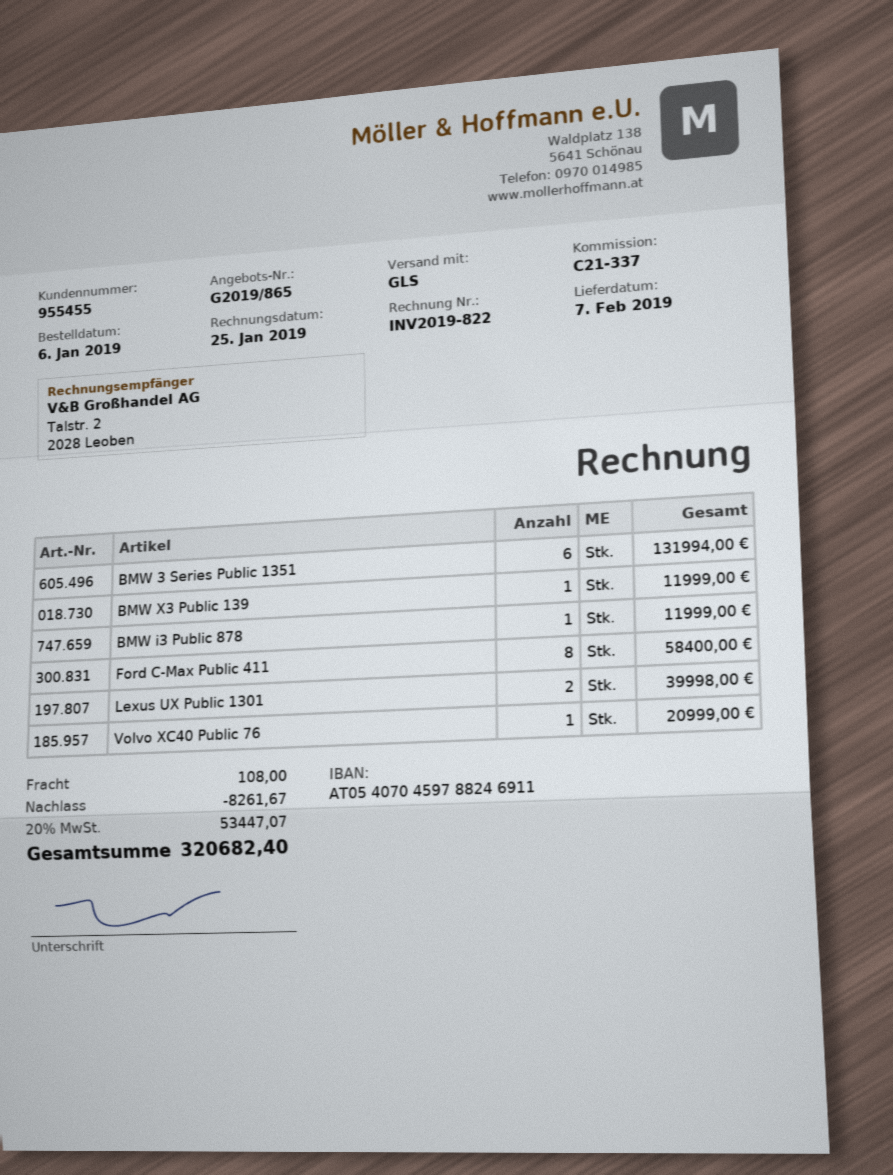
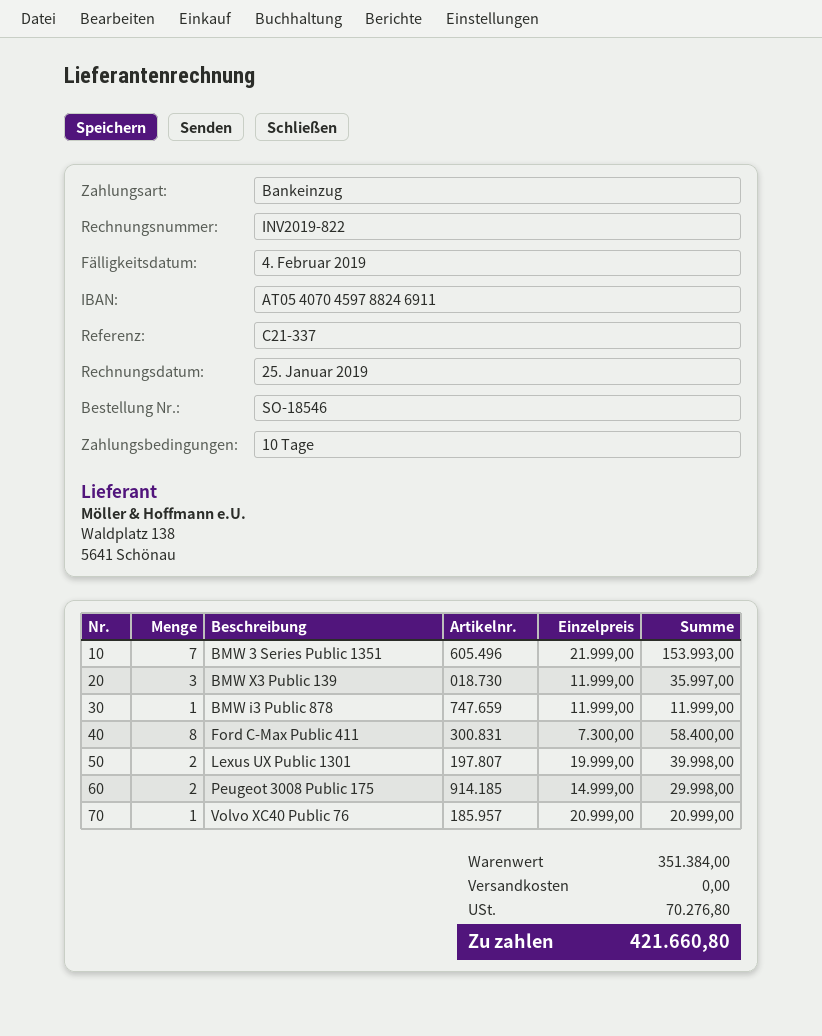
BMW 3 Series Public 1351: 6 for 131994.00 -> 7 for 153993.00
BMW X3 Public 139: 1 for 11999.00 -> 3 for 35997.00
Peugeot 3008 Public 175: none -> 2 for 29998.00
discount: 8261.67 -> none
shipping: 108.00 -> 0.00
tax: 53447.07 -> 70276.80
total: 320682.40 -> 421660.80

